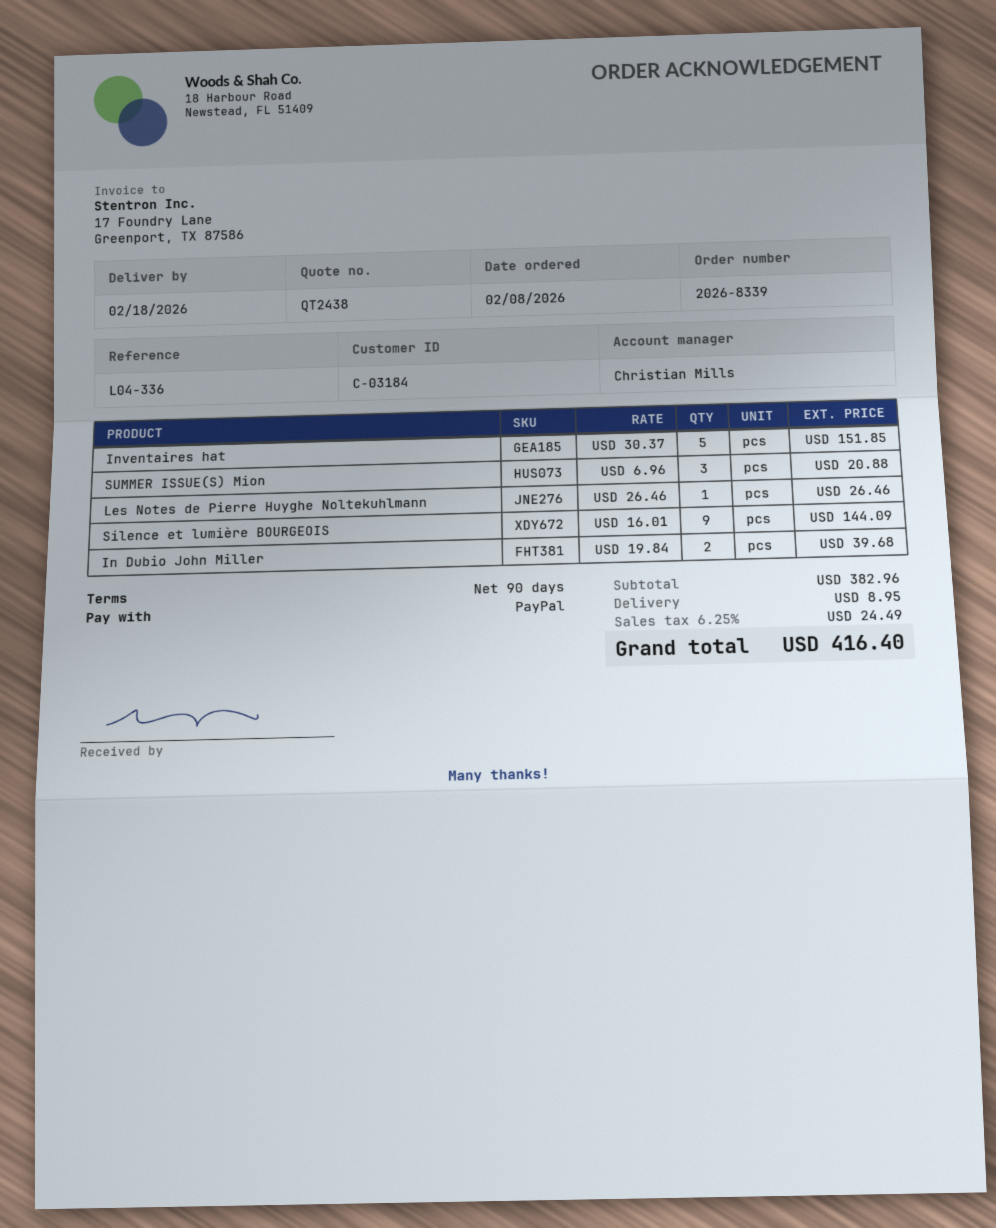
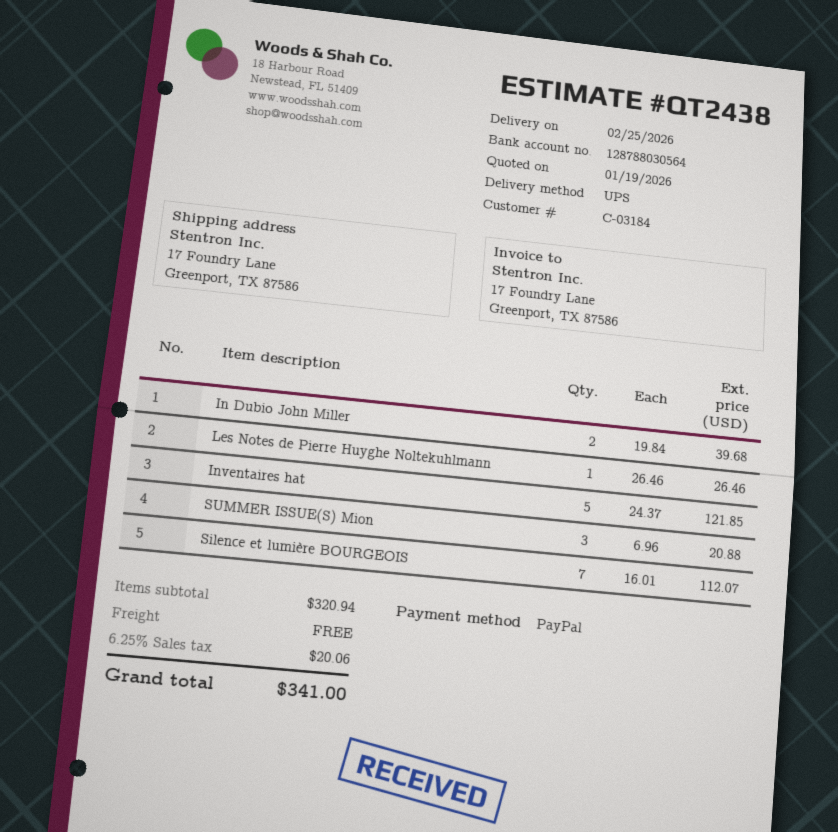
delivery date: 2026-02-18 -> 2026-02-25
Inventaires hat: 5 x 30.37 = 151.85 -> 5 x 24.37 = 121.85
Silence et lumière BOURGEOIS: 9 x 16.01 = 144.09 -> 7 x 16.01 = 112.07
subtotal: 382.96 -> 320.94
shipping: 8.95 -> 0.00
tax: 6.25% = 24.49 -> 6.25% = 20.06
total: 416.40 -> 341.00

